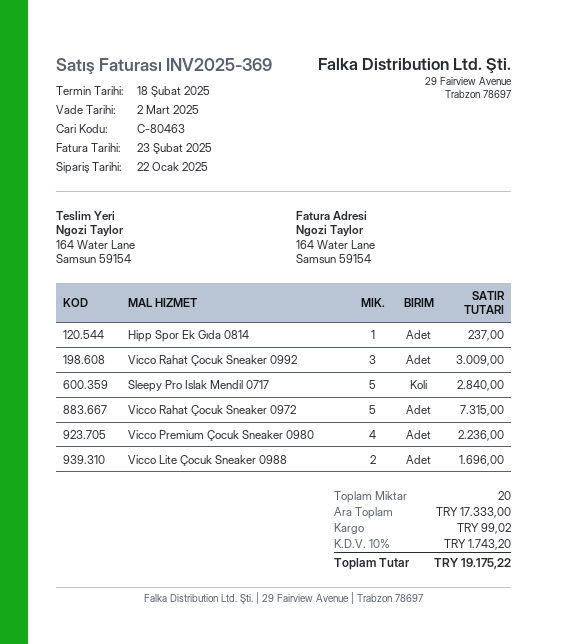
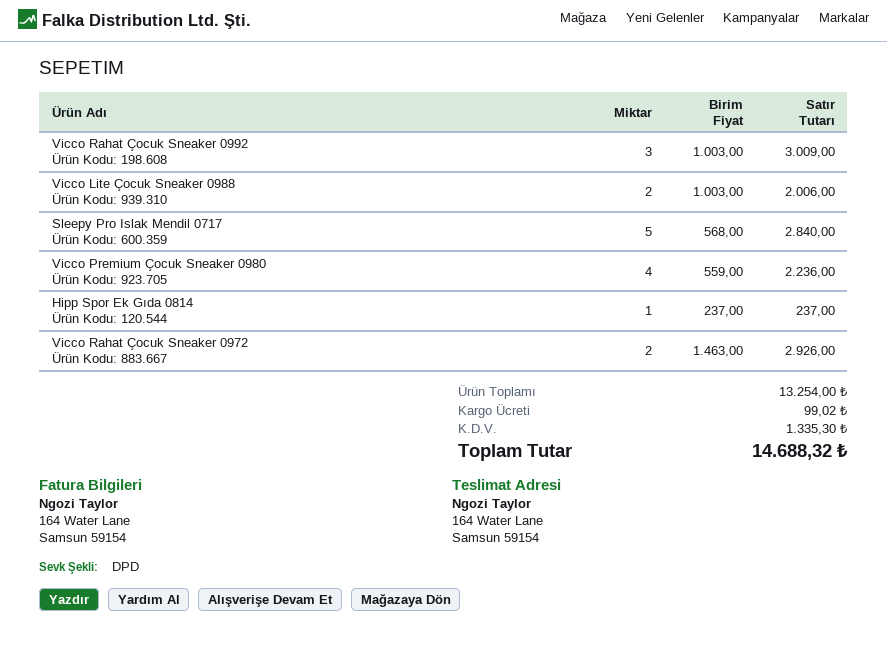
Vicco Rahat Çocuk Sneaker 0972: 5 for 7315.00 -> 2 for 2926.00
Vicco Lite Çocuk Sneaker 0988: 2 for 1696.00 -> 2 for 2006.00
subtotal: 17333.00 -> 13254.00
tax: 1743.20 -> 1335.30
total: 19175.22 -> 14688.32

